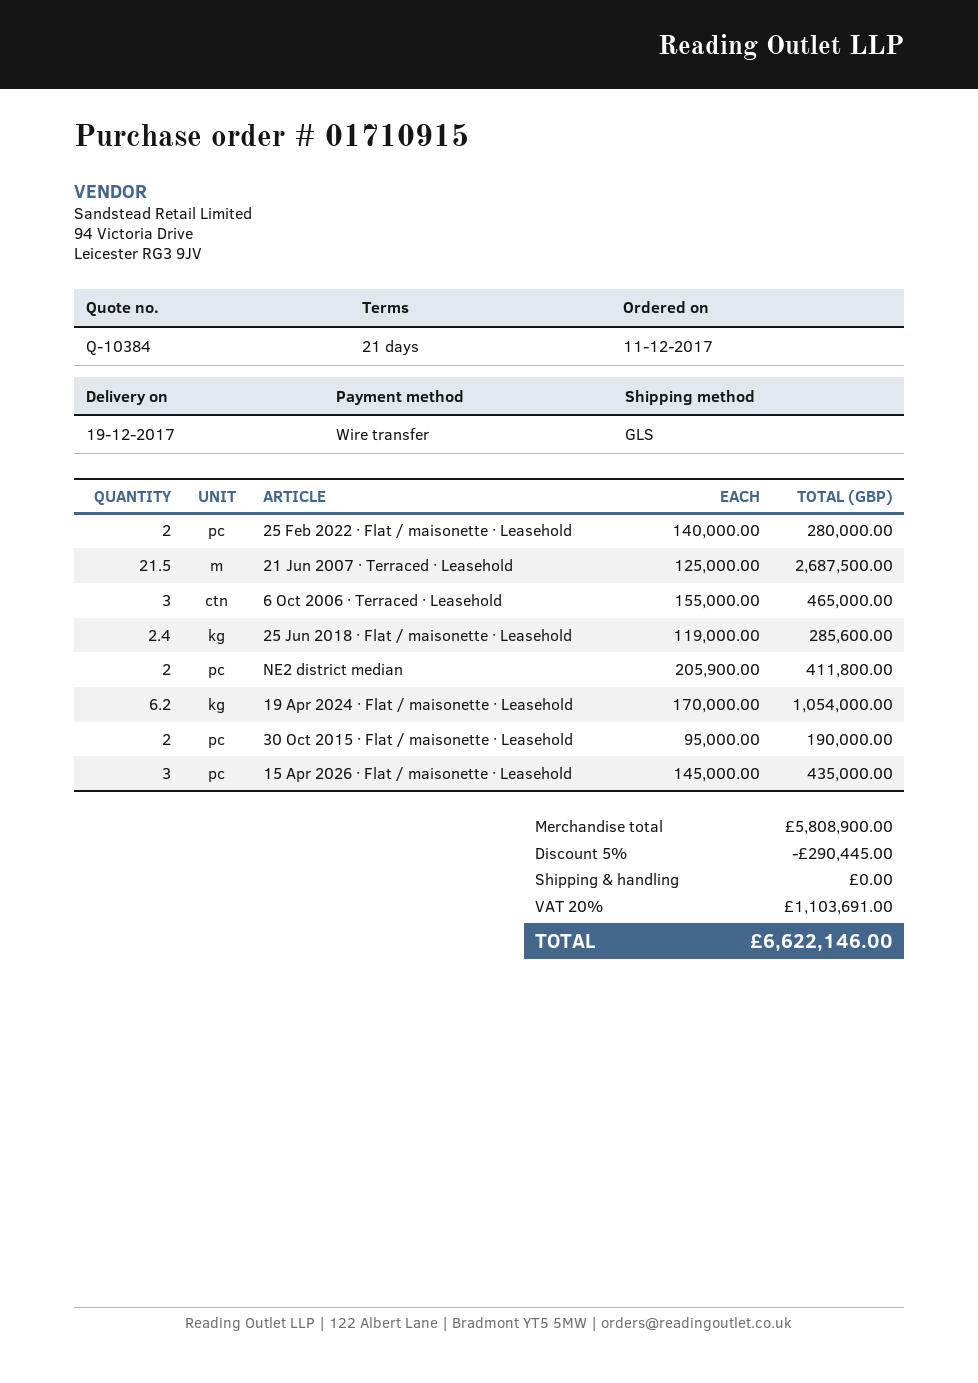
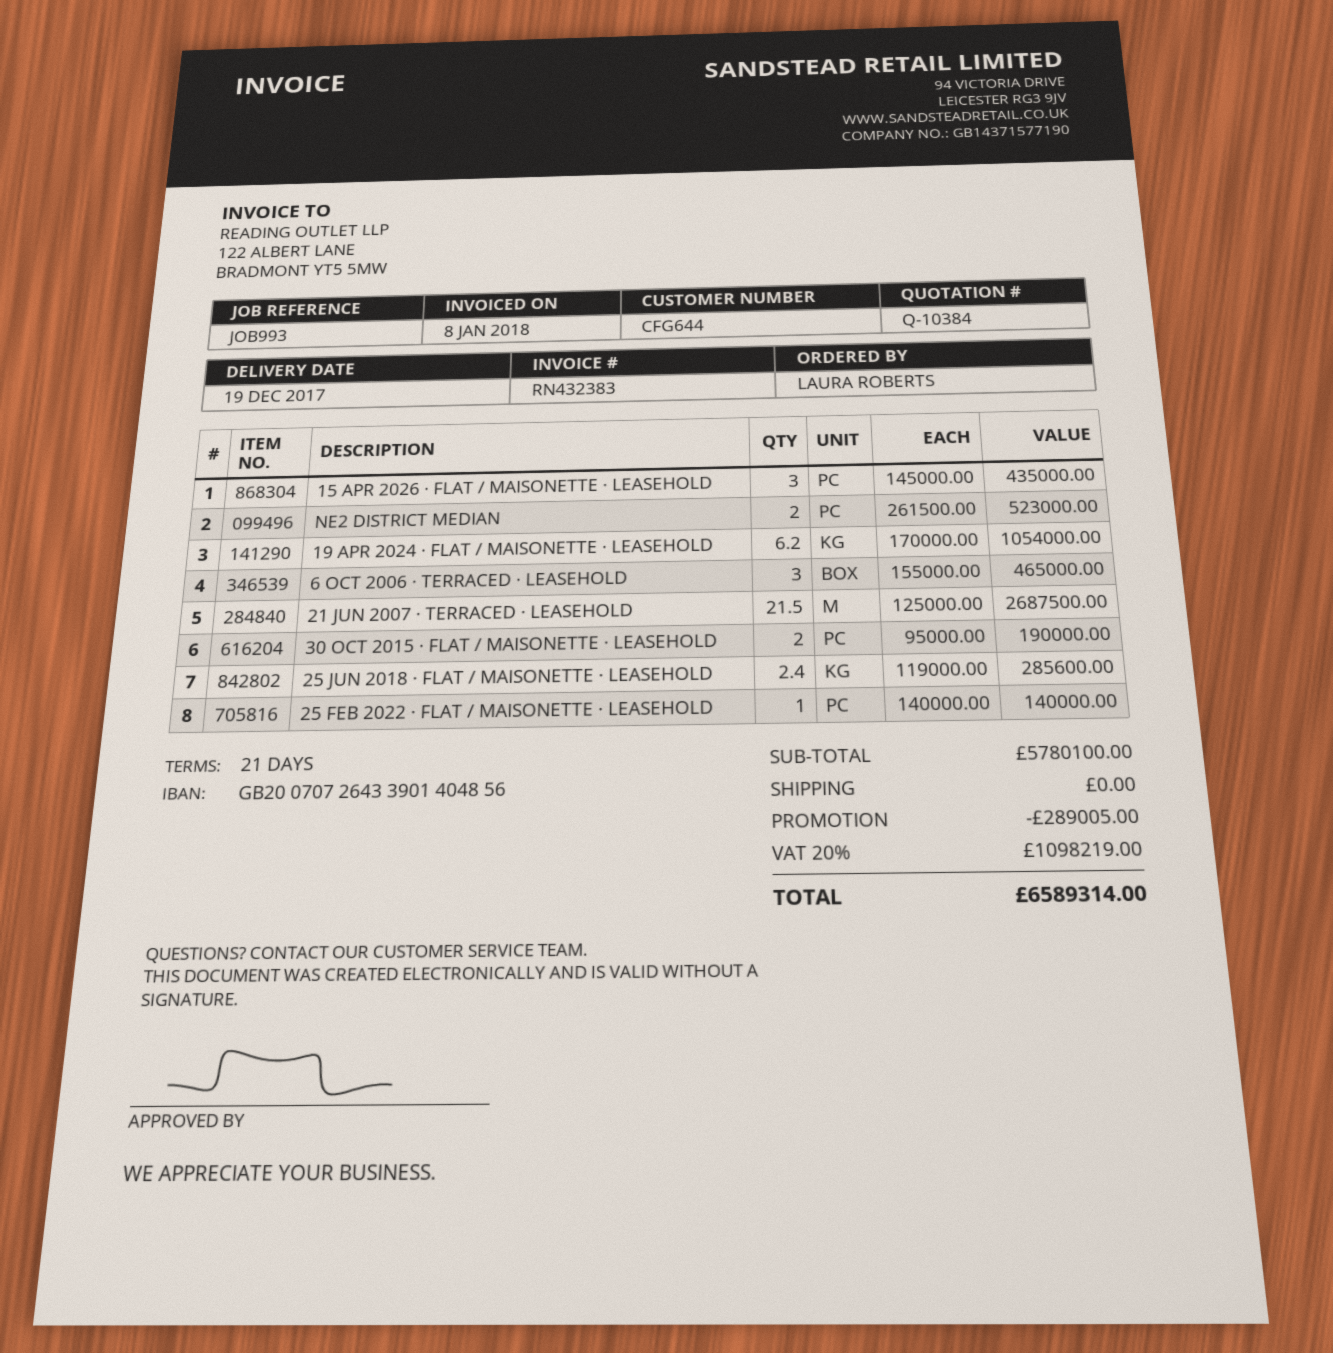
25 Feb 2022 · Flat / maisonette · Leasehold: 2 x 140000.00 = 280000.00 -> 1 x 140000.00 = 140000.00
NE2 district median: 2 x 205900.00 = 411800.00 -> 2 x 261500.00 = 523000.00
subtotal: 5808900.00 -> 5780100.00
discount: 290445.00 -> 289005.00
tax: 20% = 1103691.00 -> 20% = 1098219.00
total: 6622146.00 -> 6589314.00

